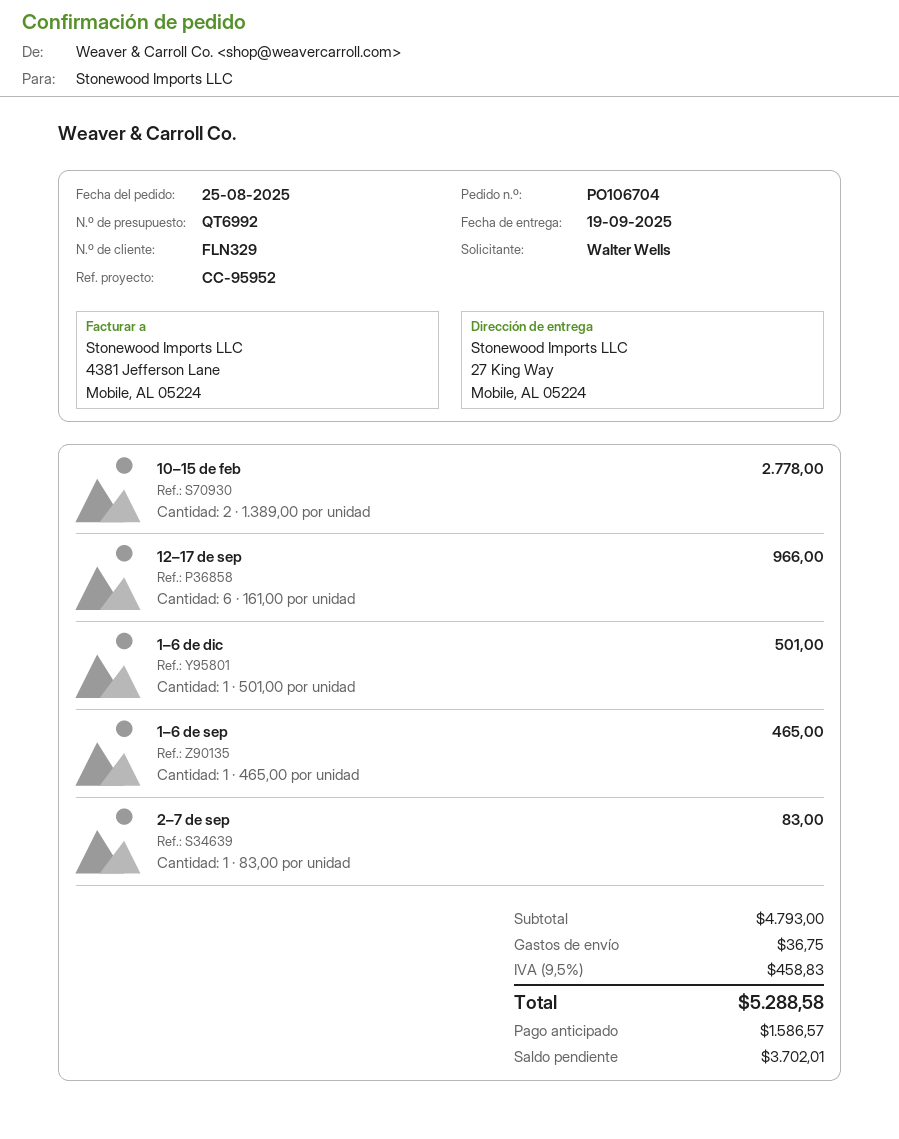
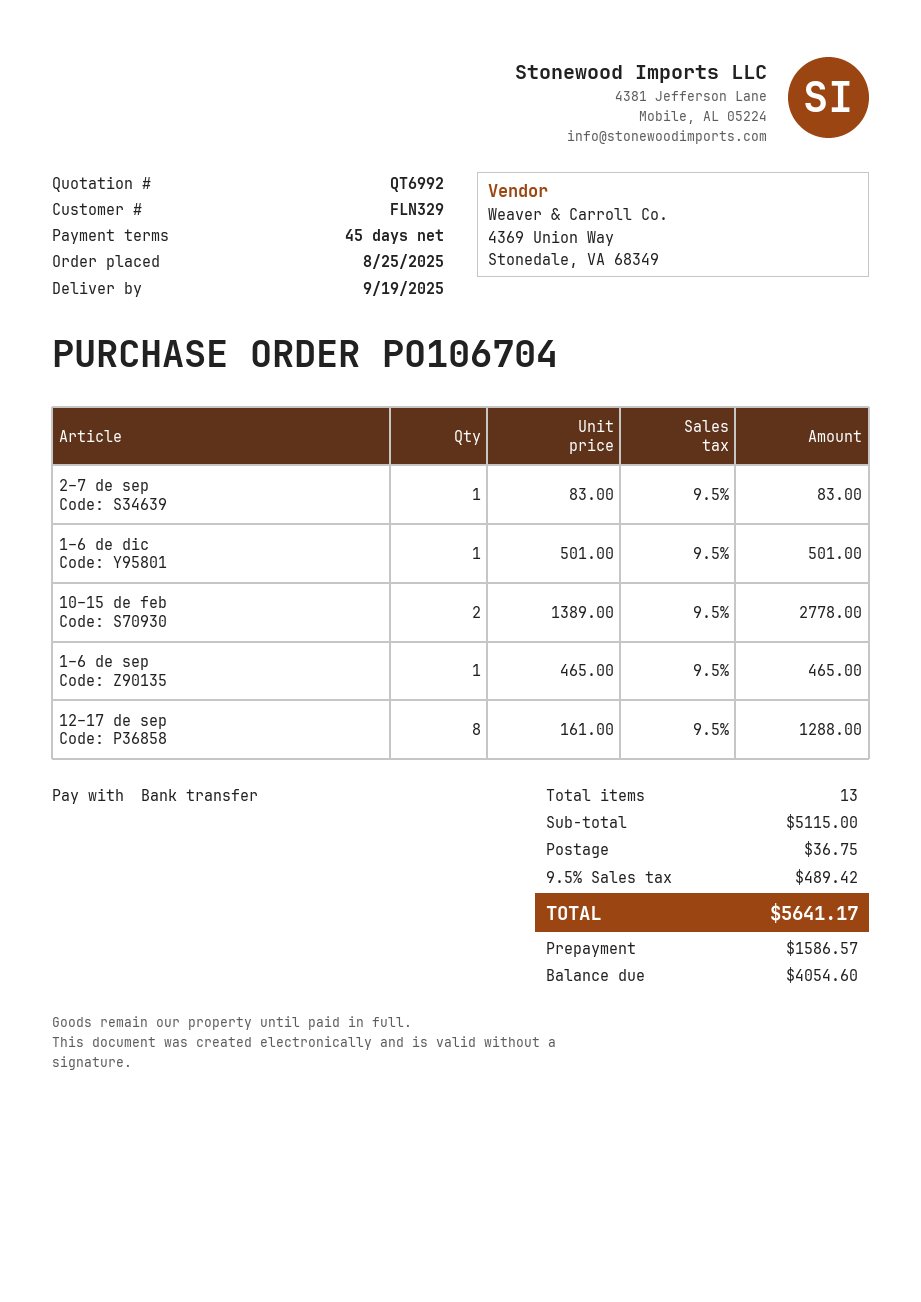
12–17 de sep: 6 x 161.00 = 966.00 -> 8 x 161.00 = 1288.00
subtotal: 4793.00 -> 5115.00
tax: 9.5% = 458.83 -> 9.5% = 489.42
total: 5288.58 -> 5641.17
balance: 3702.01 -> 4054.60

